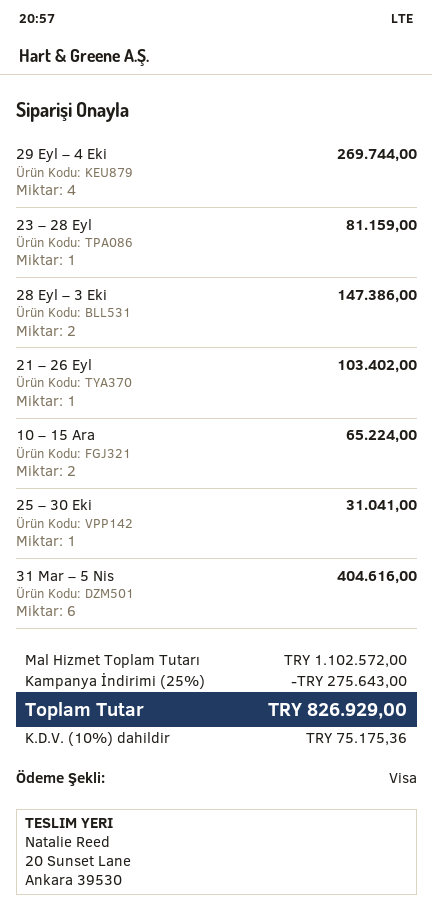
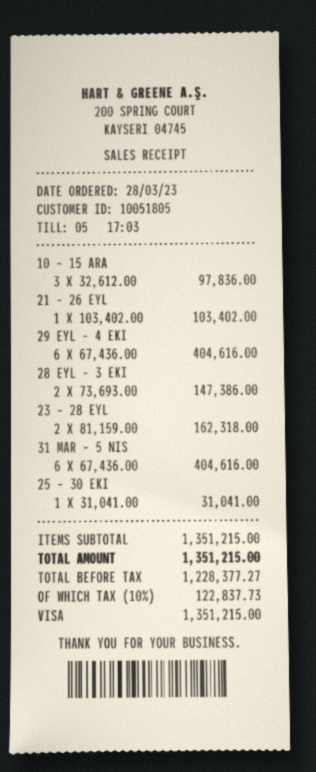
29 Eyl – 4 Eki: 4 for 269744.00 -> 6 for 404616.00
23 – 28 Eyl: 1 for 81159.00 -> 2 for 162318.00
10 – 15 Ara: 2 for 65224.00 -> 3 for 97836.00
subtotal: 1102572.00 -> 1351215.00
discount: 25% = 275643.00 -> none
tax: 10% = 75175.36 -> 10% = 122837.73
total: 826929.00 -> 1351215.00

